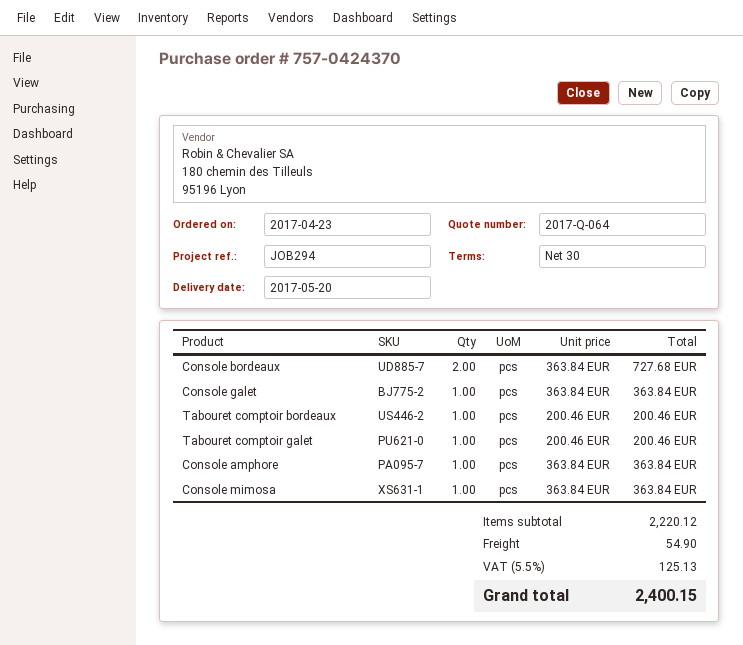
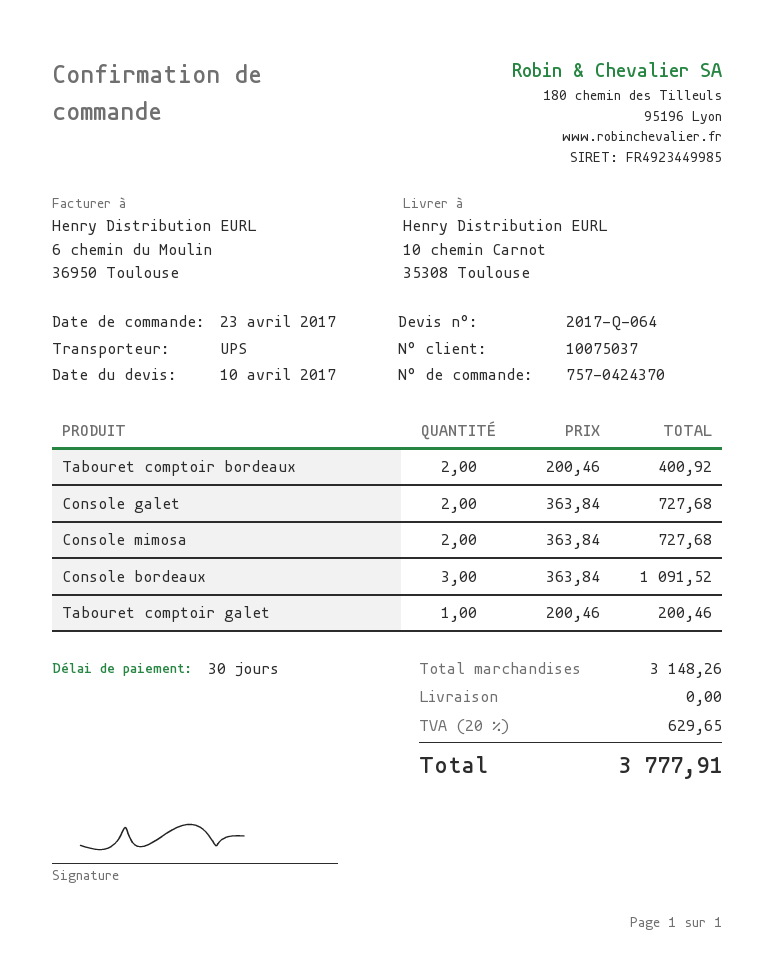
Console bordeaux: 2 x 363.84 = 727.68 -> 3 x 363.84 = 1091.52
Console galet: 1 x 363.84 = 363.84 -> 2 x 363.84 = 727.68
Tabouret comptoir bordeaux: 1 x 200.46 = 200.46 -> 2 x 200.46 = 400.92
Console amphore: 1 x 363.84 = 363.84 -> none
Console mimosa: 1 x 363.84 = 363.84 -> 2 x 363.84 = 727.68
subtotal: 2220.12 -> 3148.26
shipping: 54.90 -> 0.00
tax: 5.5% = 125.13 -> 20% = 629.65
total: 2400.15 -> 3777.91

